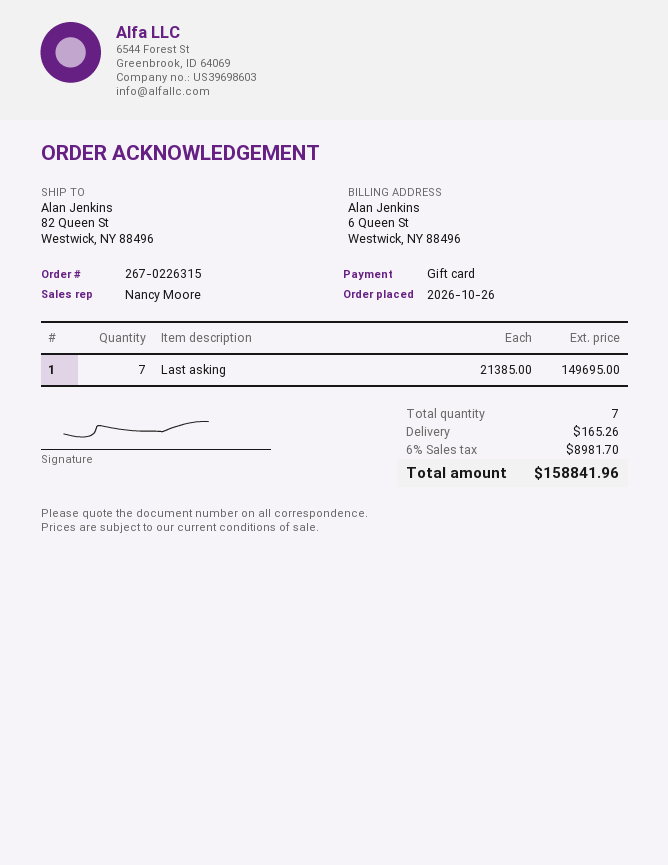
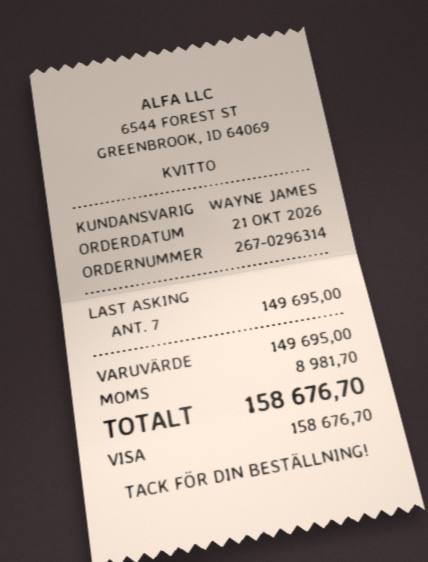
order number: 267-0226315 -> 267-0296314
order date: 2026-10-26 -> 2026-10-21
sales rep: Nancy Moore -> WAYNE JAMES
payment method: gift card -> Visa
shipping: 165.26 -> none
total: 158841.96 -> 158676.70

